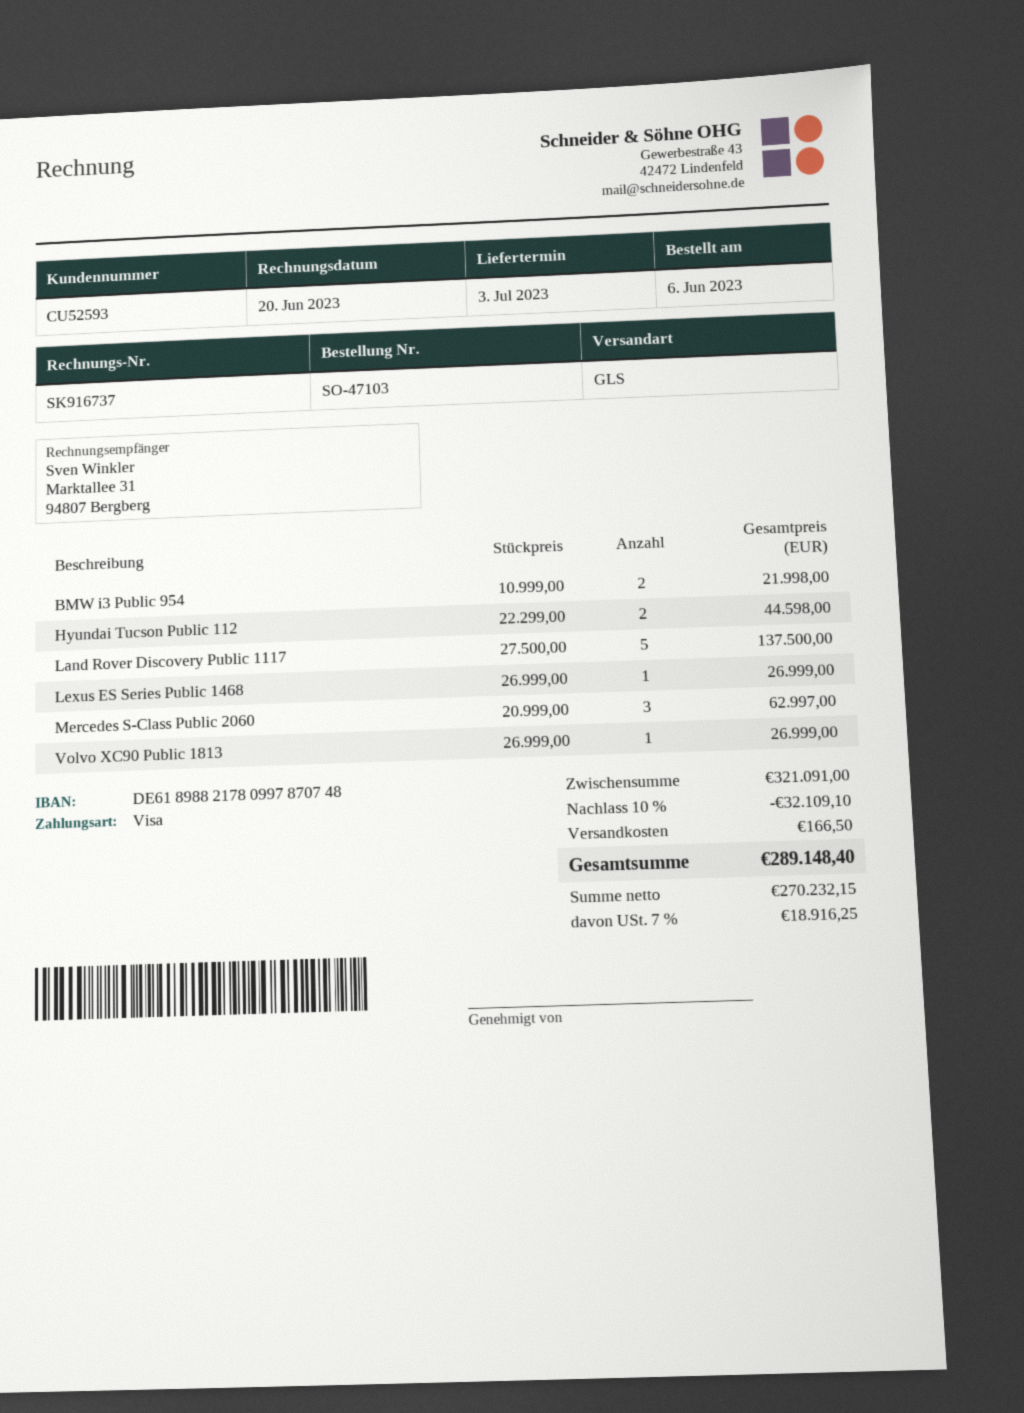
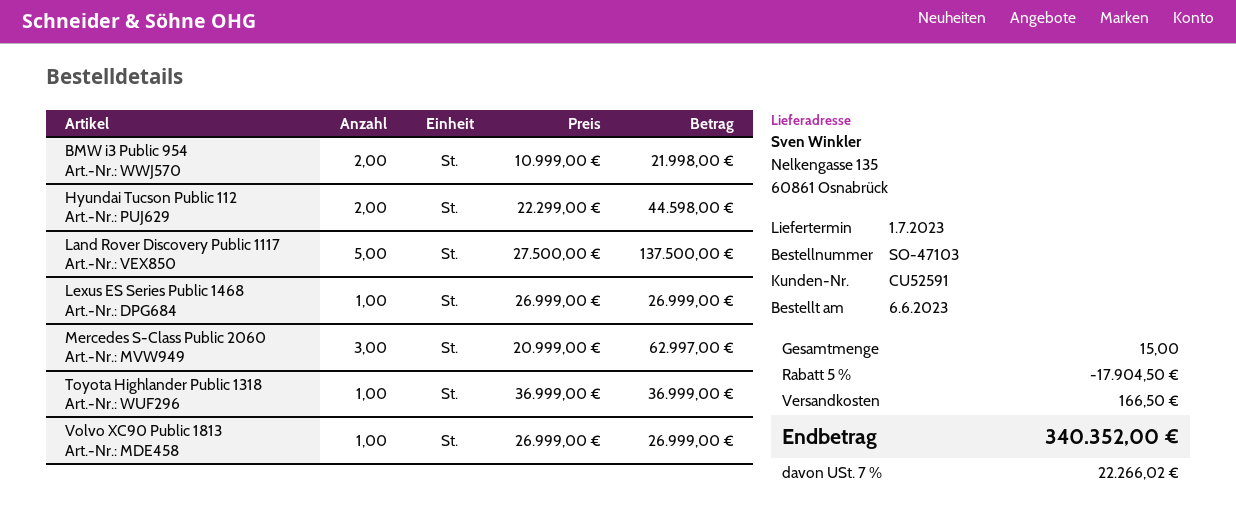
delivery date: 2023-07-03 -> 2023-07-01
customer number: CU52593 -> CU52591
Toyota Highlander Public 1318: none -> 1 x 36999.00 = 36999.00
discount: 10% = 32109.10 -> 5% = 17904.50
tax: 7% = 18916.25 -> 7% = 22266.02
total: 289148.40 -> 340352.00

